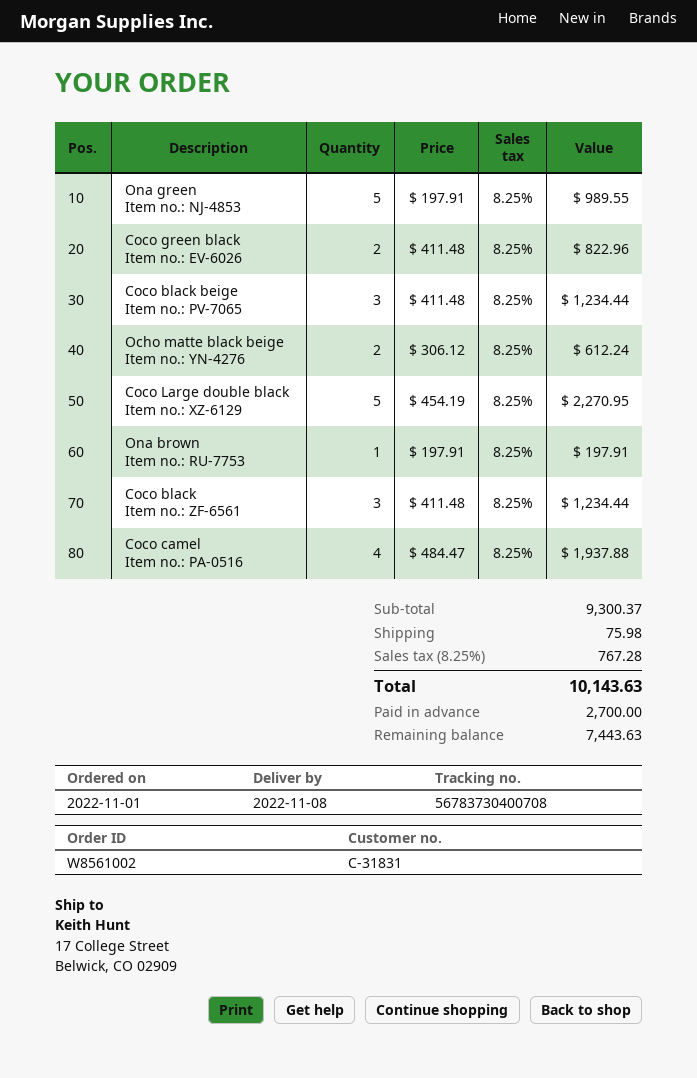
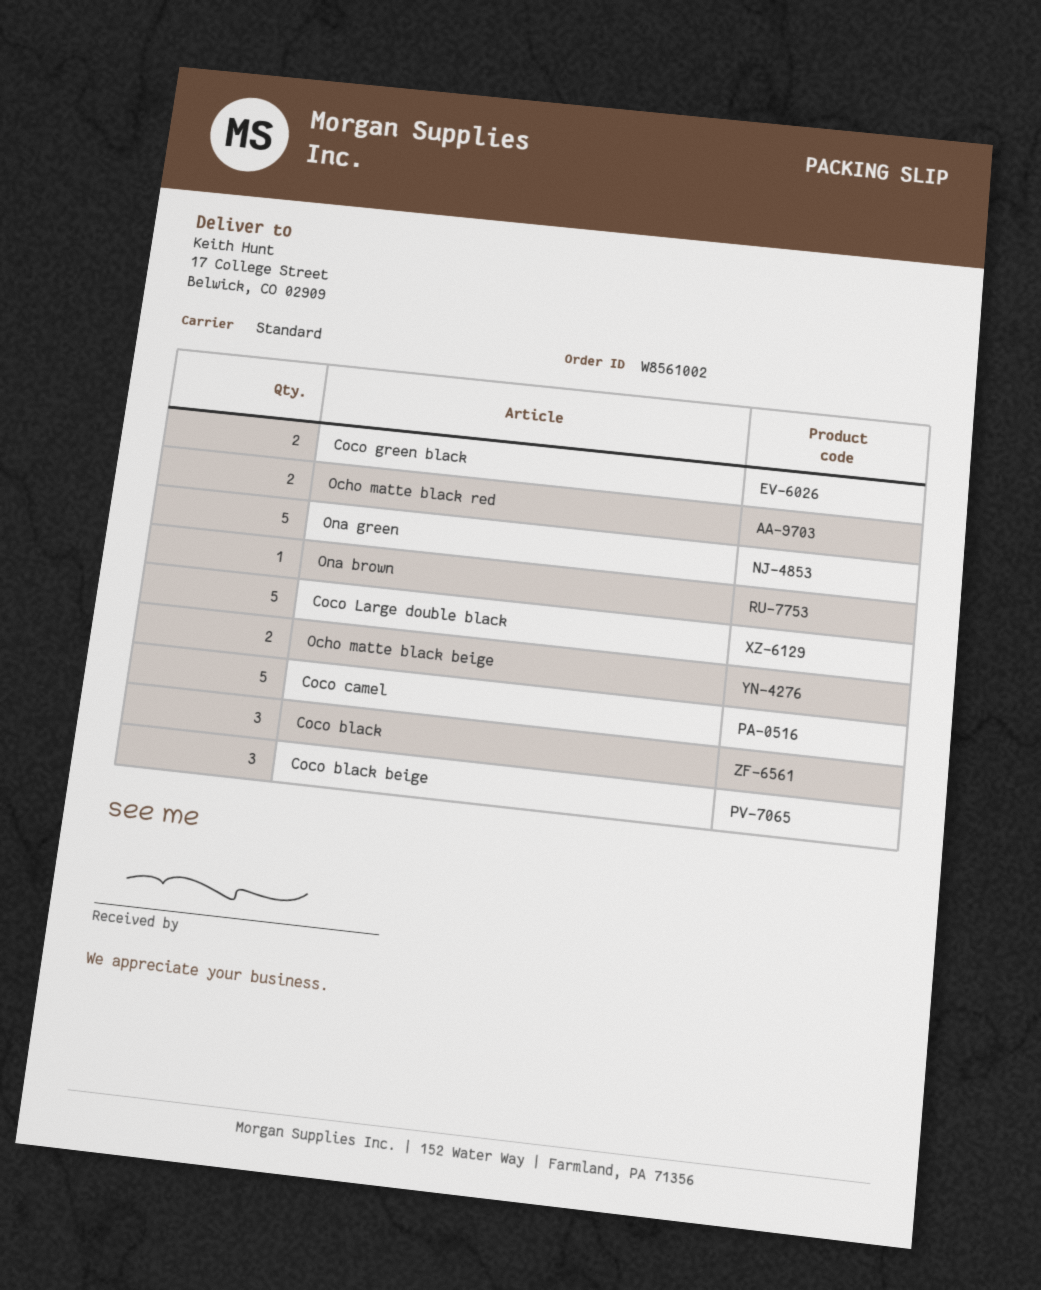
Coco camel: 4 -> 5
Ocho matte black red: none -> 2

